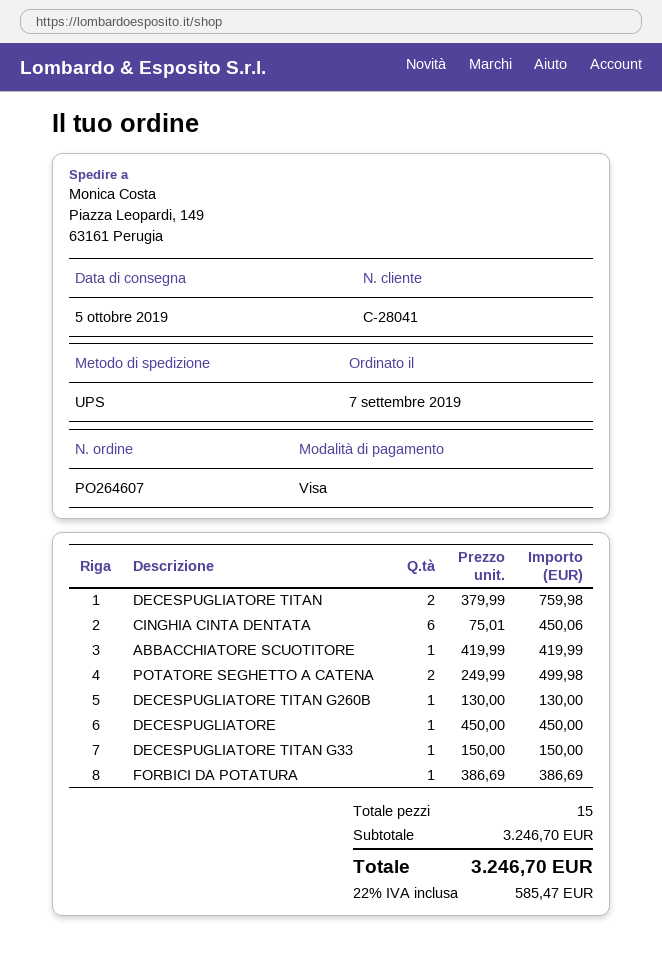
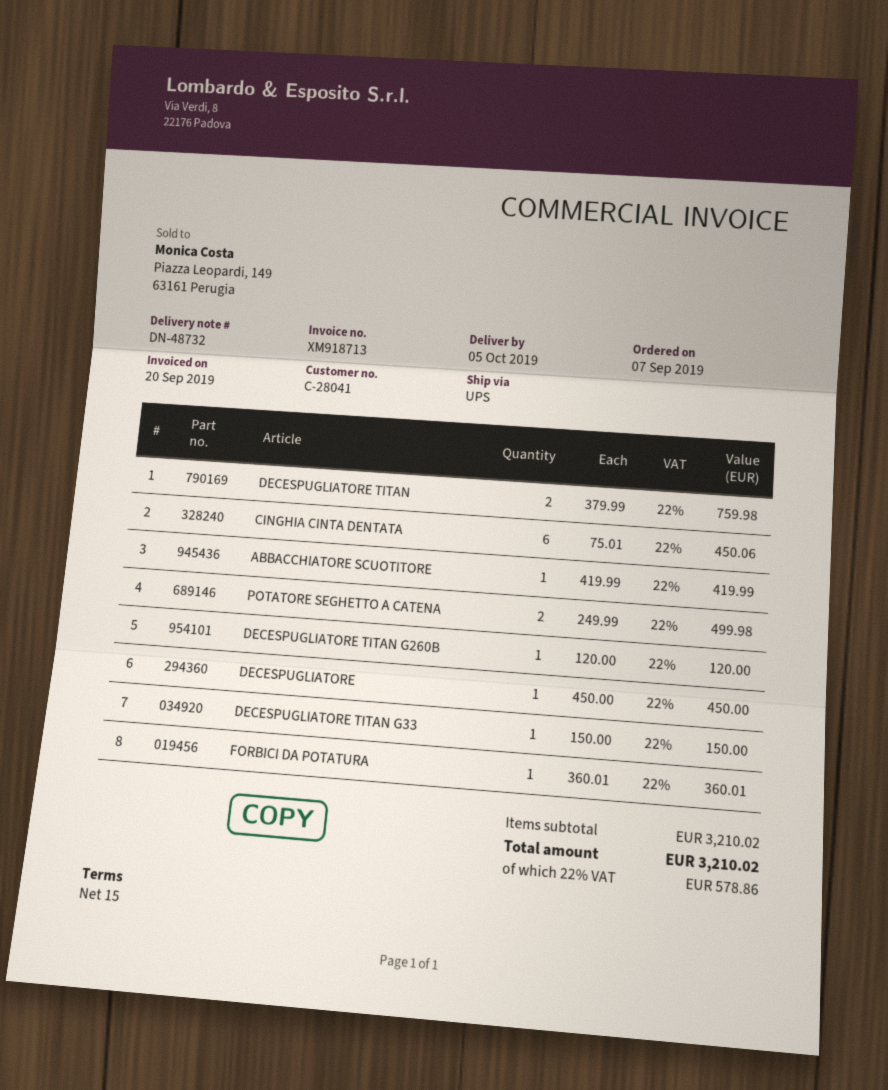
DECESPUGLIATORE TITAN G260B: 1 x 130.00 = 130.00 -> 1 x 120.00 = 120.00
FORBICI DA POTATURA: 1 x 386.69 = 386.69 -> 1 x 360.01 = 360.01
subtotal: 3246.70 -> 3210.02
tax: 22% = 585.47 -> 22% = 578.86
total: 3246.70 -> 3210.02

